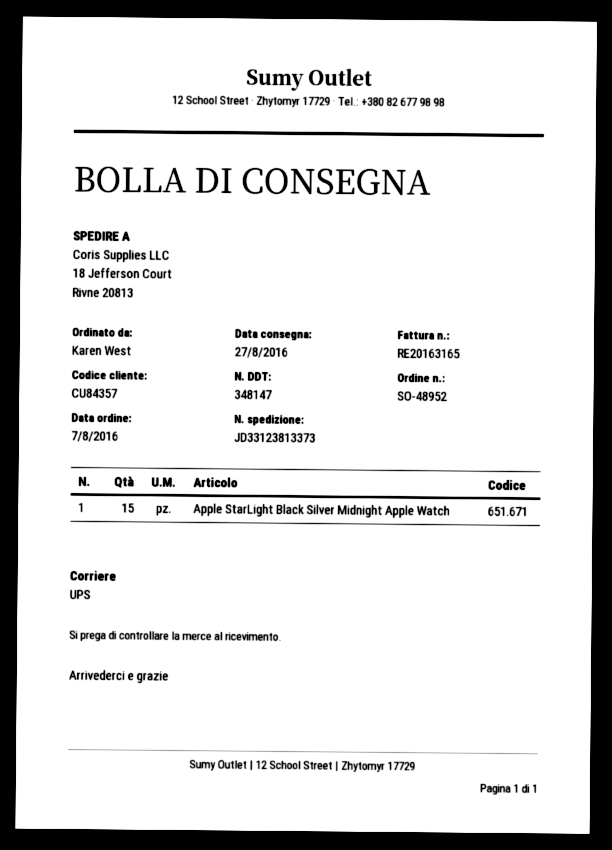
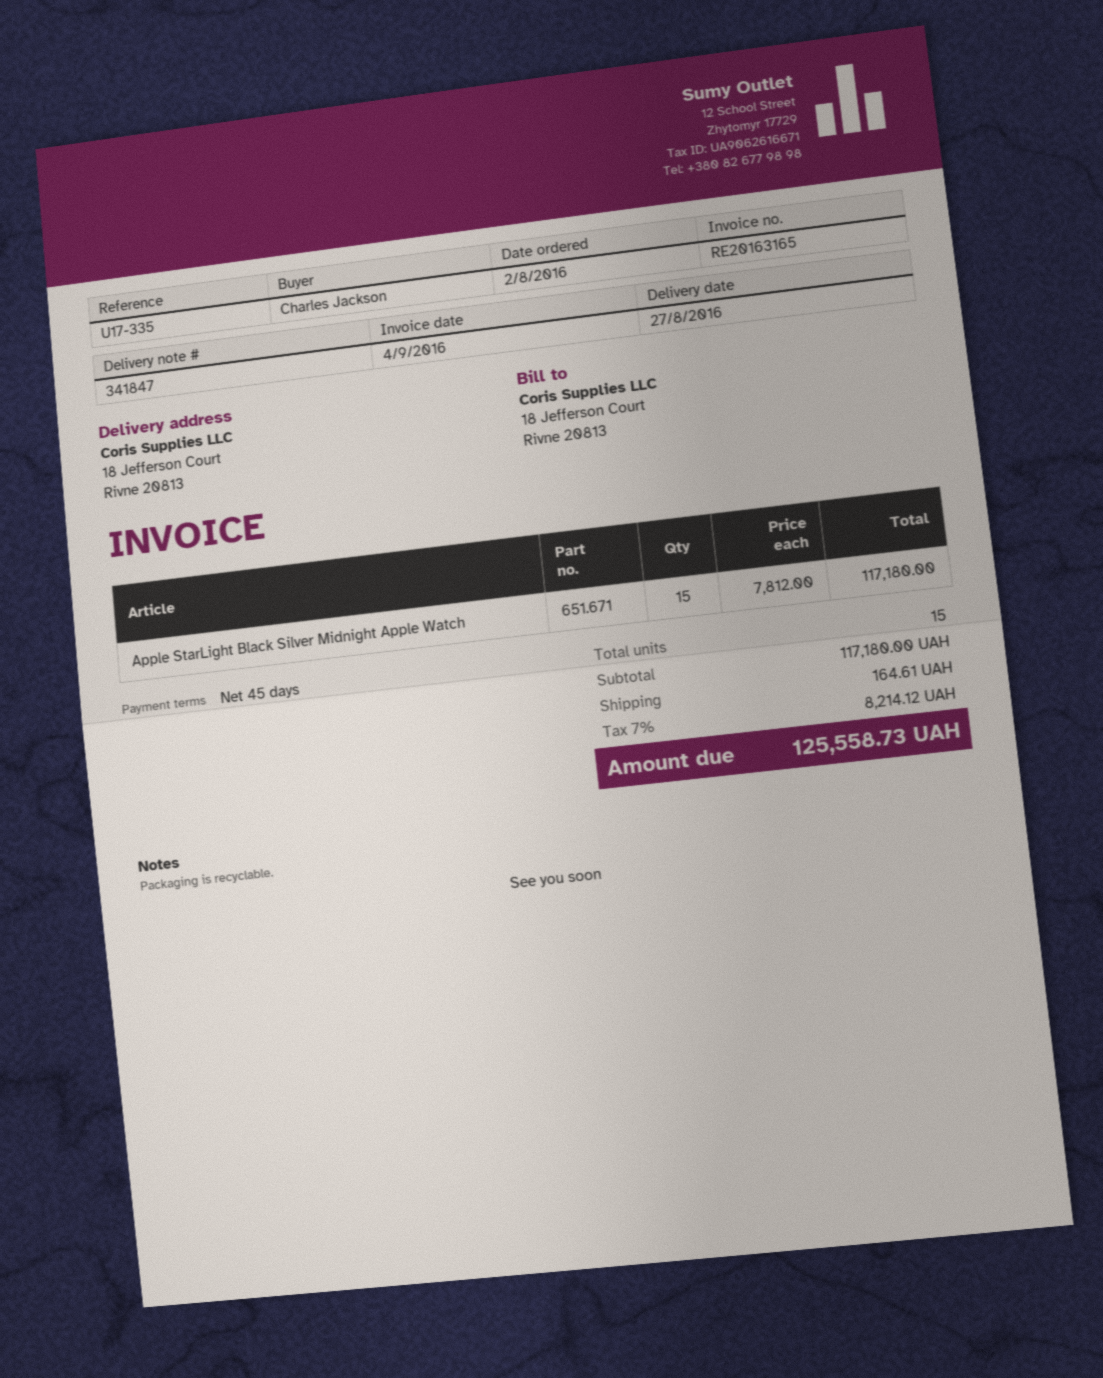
order date: 2016-08-07 -> 2016-08-02
delivery note number: 348147 -> 341847
ordered by: Karen West -> Charles Jackson

